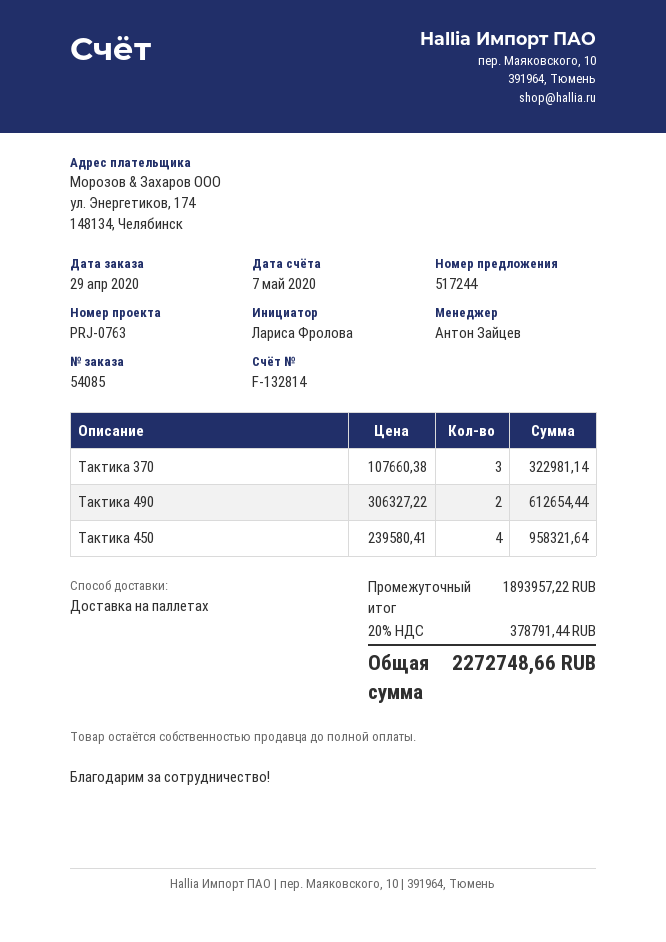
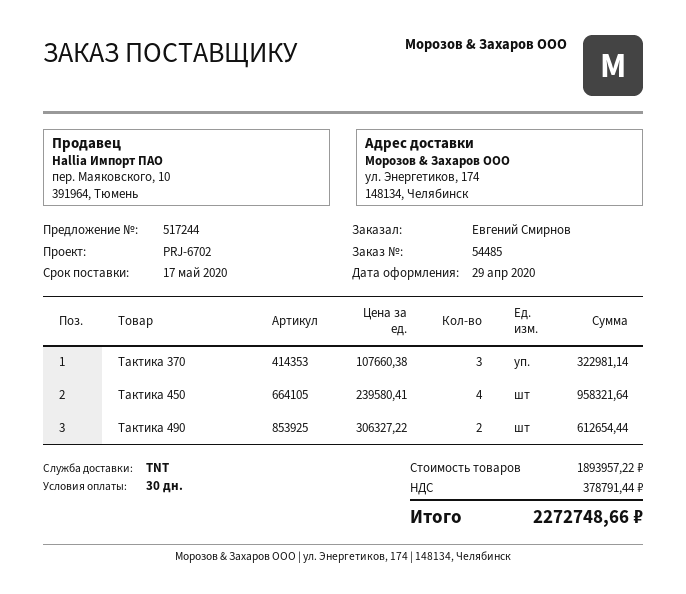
order number: 54085 -> 54485
reference: PRJ-0763 -> PRJ-6702
ordered by: Лариса Фролова -> Евгений Смирнов
shipping method: pallet freight -> TNT

